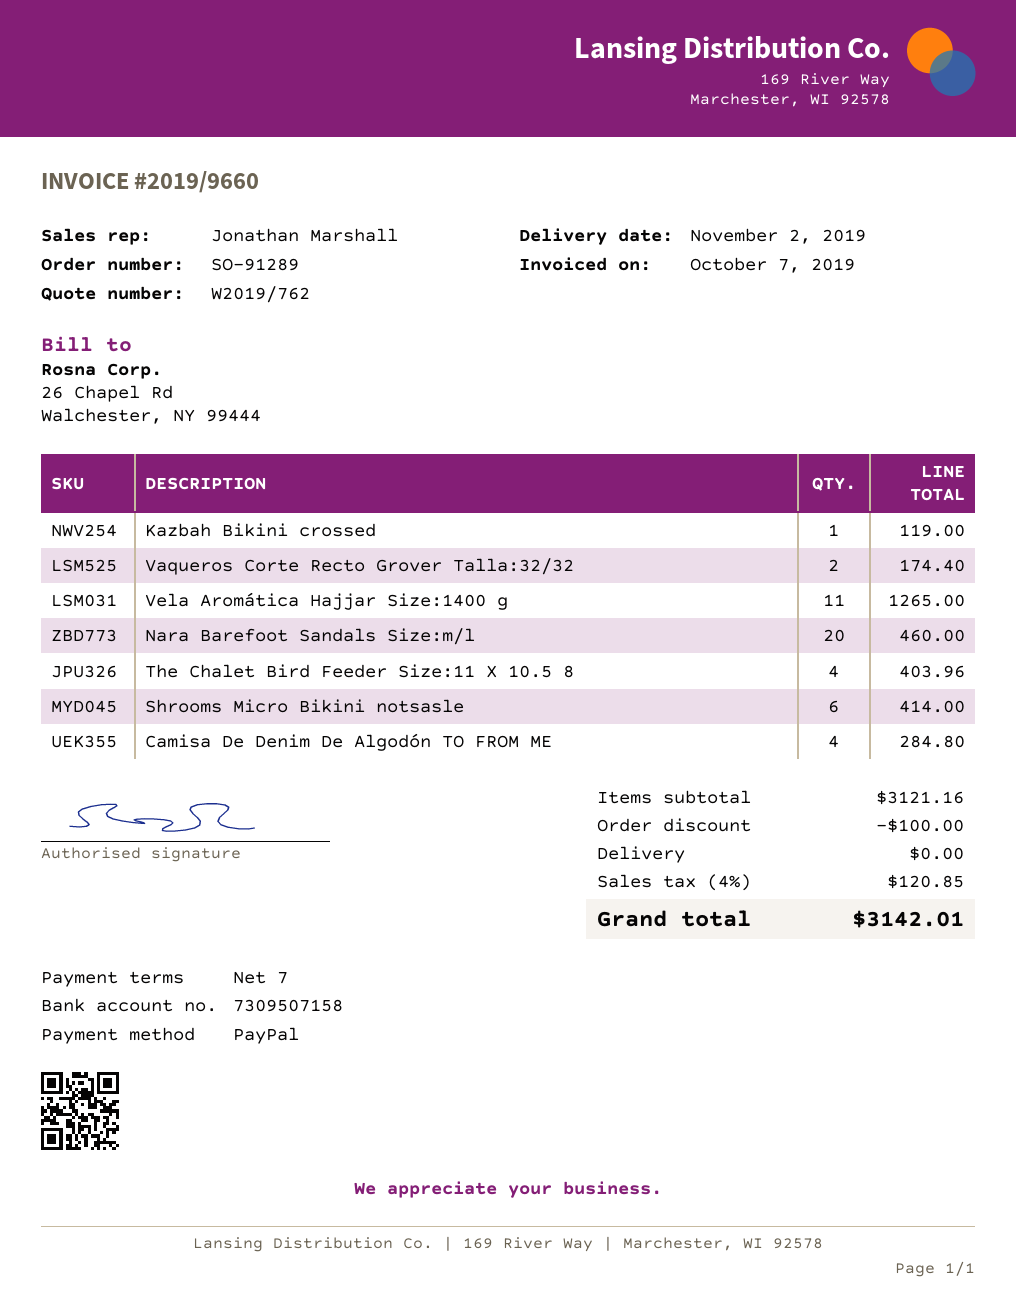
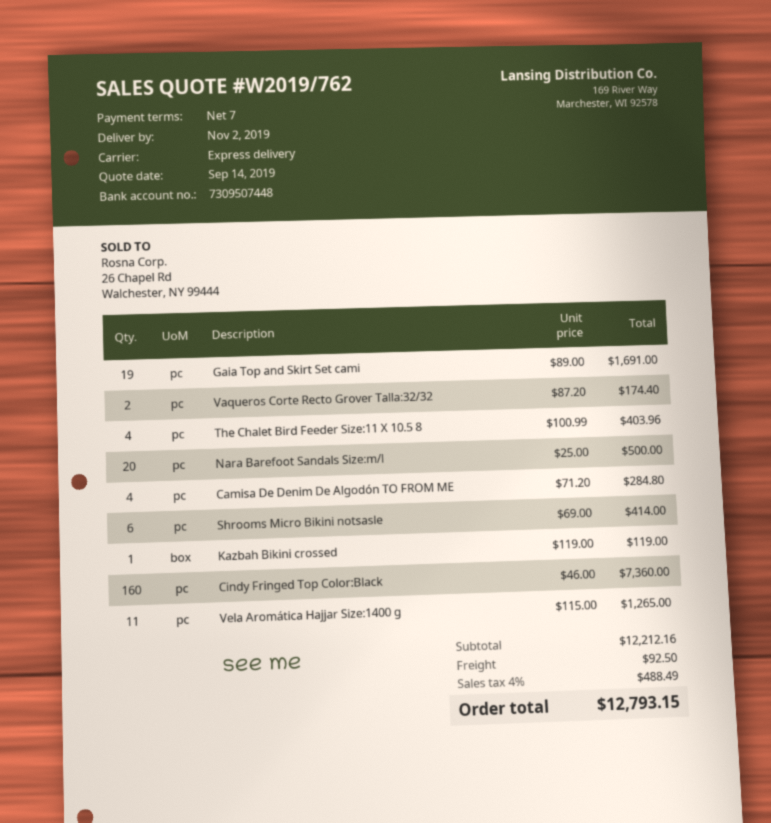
bank account: 7309507158 -> 7309507448
Nara Barefoot Sandals Size:m/l: 20 for 460.00 -> 20 for 500.00
Gaia Top and Skirt Set cami: none -> 19 for 1691.00
Cindy Fringed Top Color:Black: none -> 160 for 7360.00
subtotal: 3121.16 -> 12212.16
discount: 100.00 -> none
shipping: 0.00 -> 92.50
tax: 4% = 120.85 -> 4% = 488.49
total: 3142.01 -> 12793.15

